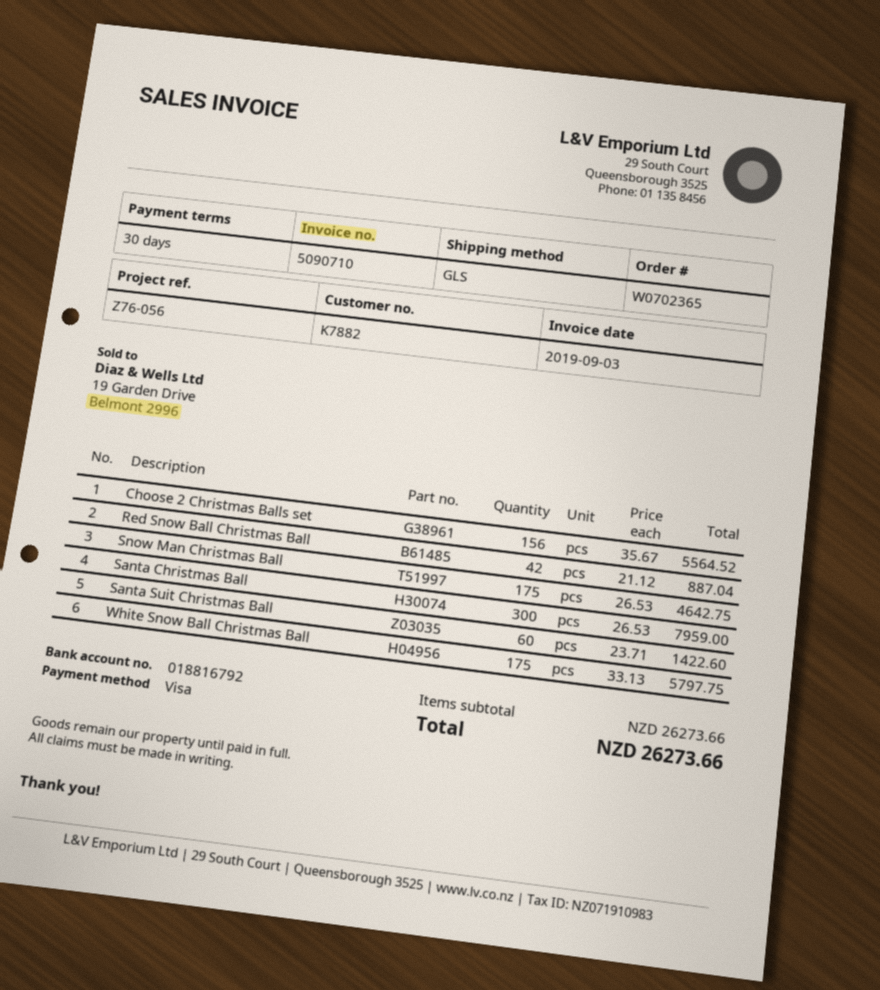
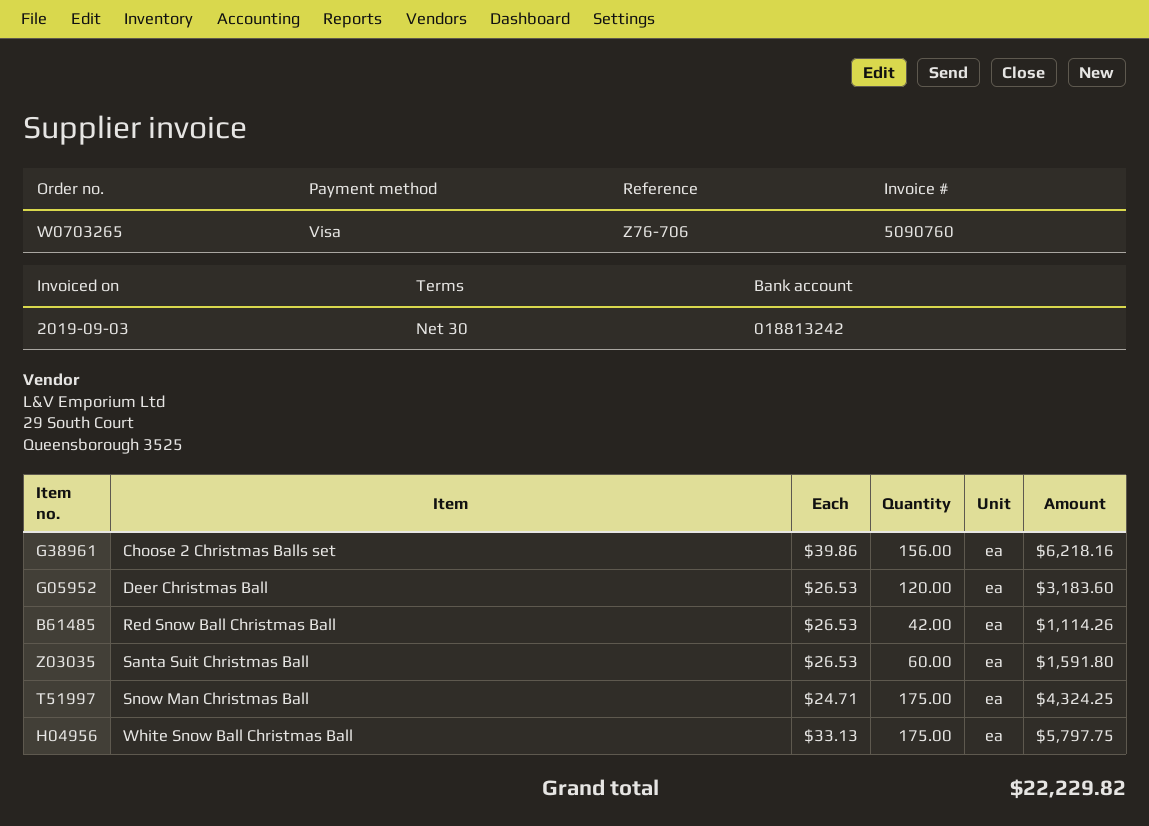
order number: W0702365 -> W0703265
invoice number: 5090710 -> 5090760
reference: Z76-056 -> Z76-706
bank account: 018816792 -> 018813242
Choose 2 Christmas Balls set: 156 x 35.67 = 5564.52 -> 156 x 39.86 = 6218.16
Red Snow Ball Christmas Ball: 42 x 21.12 = 887.04 -> 42 x 26.53 = 1114.26
Snow Man Christmas Ball: 175 x 26.53 = 4642.75 -> 175 x 24.71 = 4324.25
Santa Christmas Ball: 300 x 26.53 = 7959.00 -> none
Santa Suit Christmas Ball: 60 x 23.71 = 1422.60 -> 60 x 26.53 = 1591.80
Deer Christmas Ball: none -> 120 x 26.53 = 3183.60
total: 26273.66 -> 22229.82

